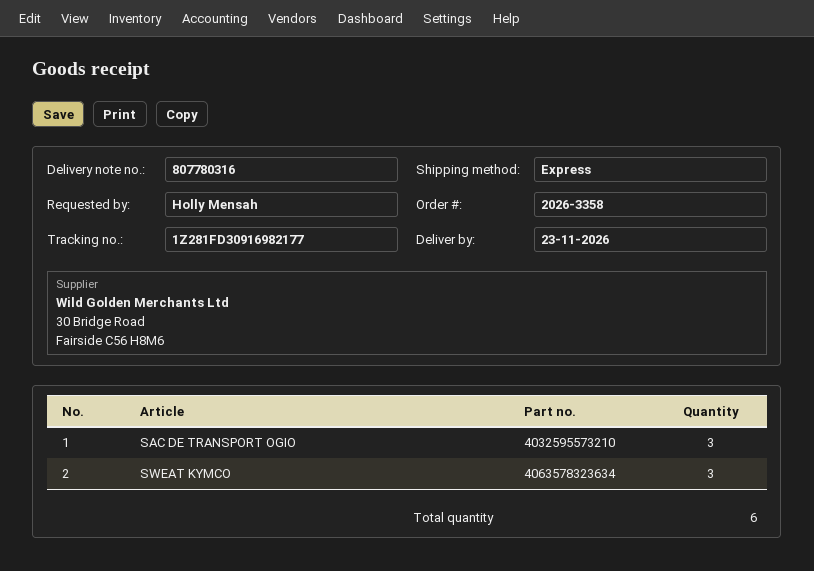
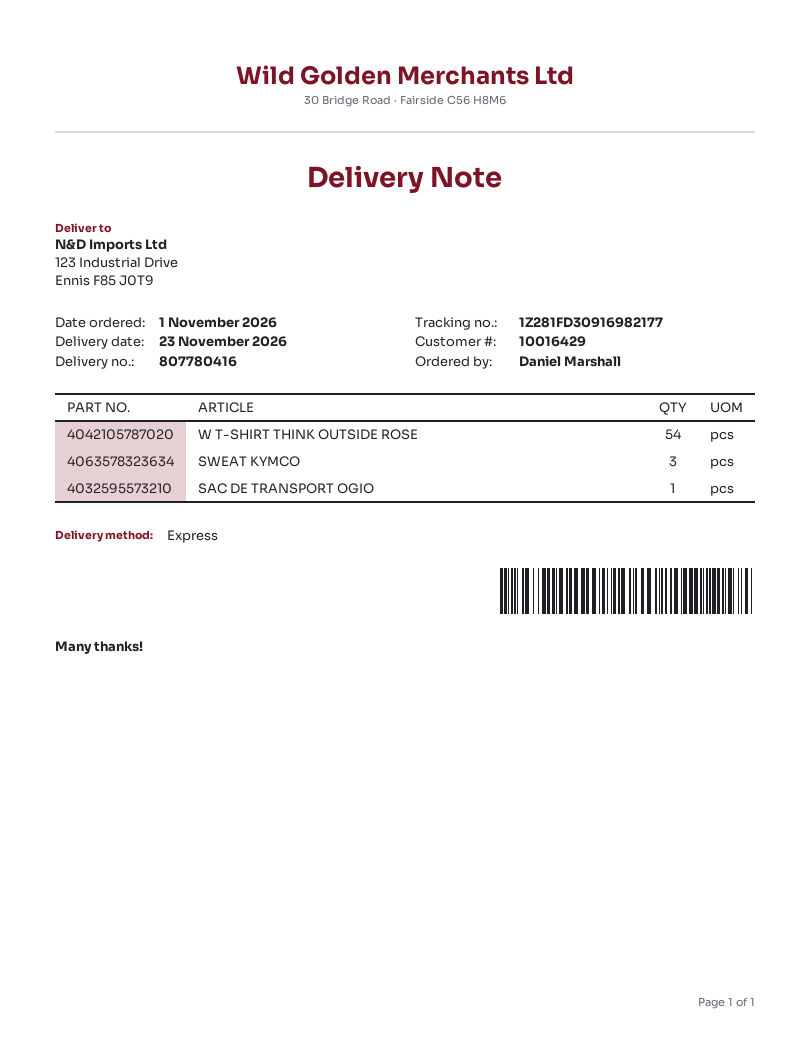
delivery note number: 807780316 -> 807780416
ordered by: Holly Mensah -> Daniel Marshall
SAC DE TRANSPORT OGIO: 3 -> 1
W T-SHIRT THINK OUTSIDE ROSE: none -> 54

